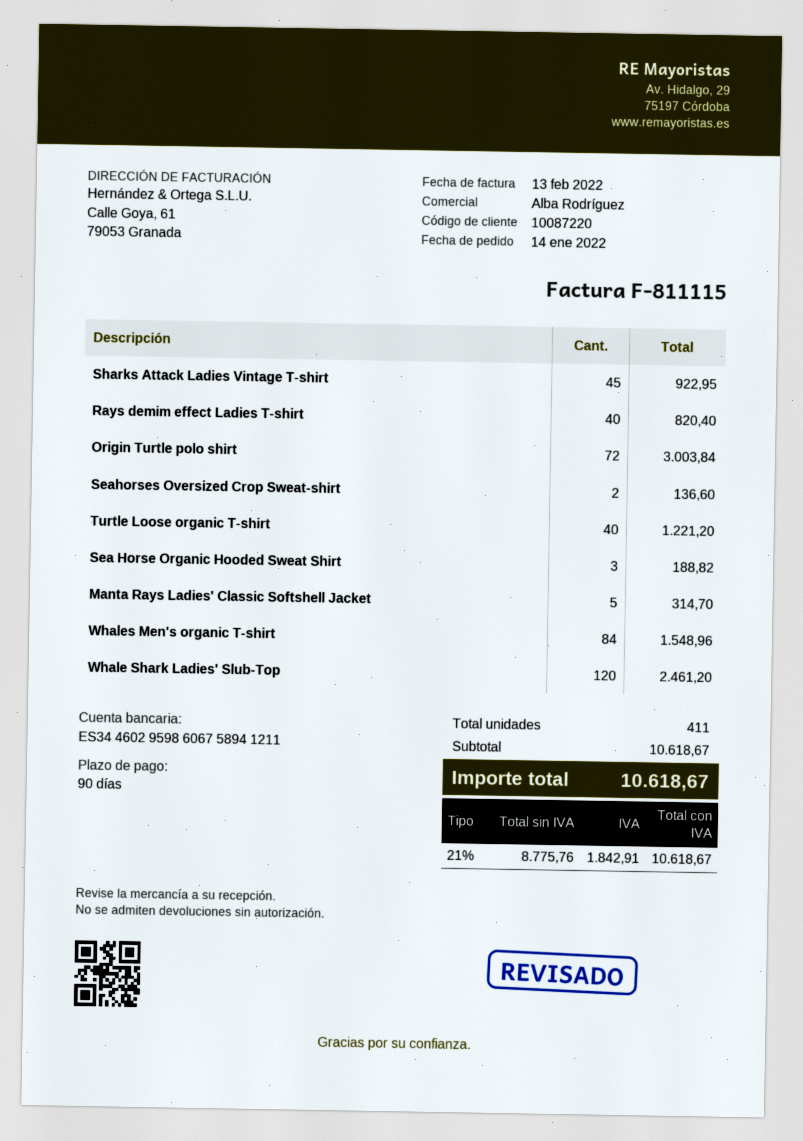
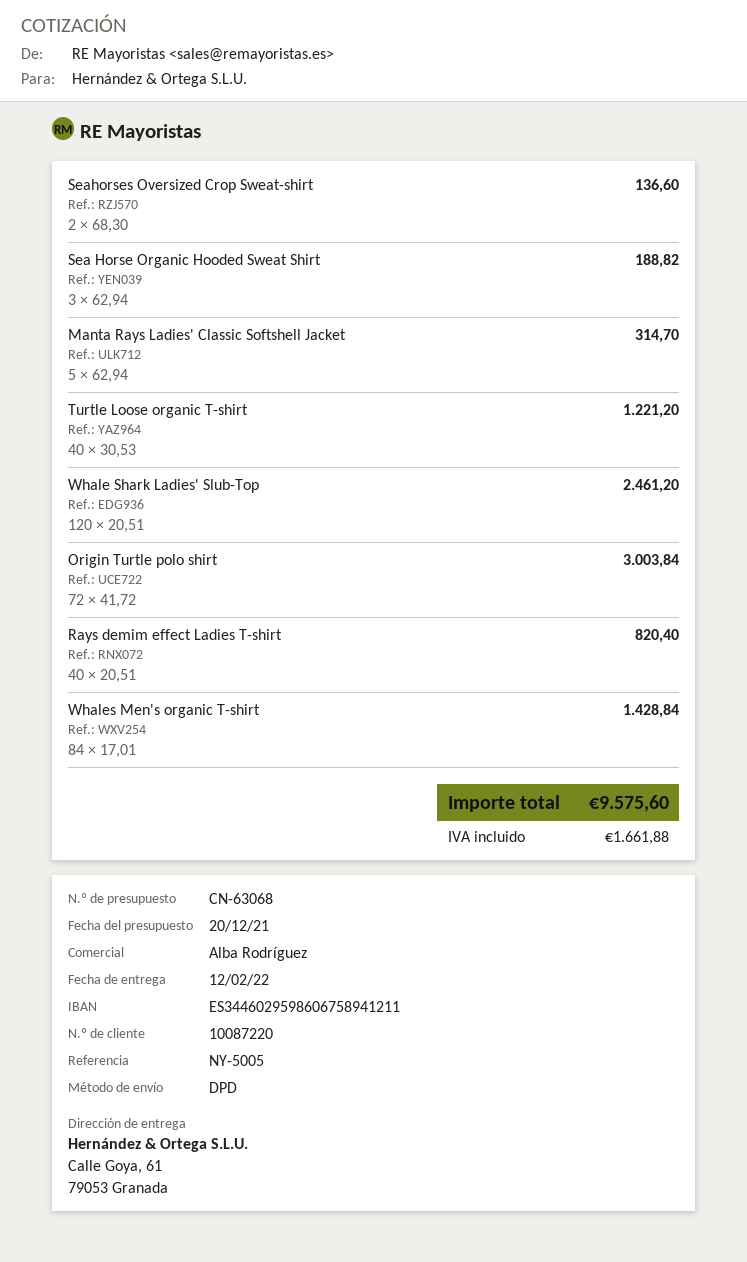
Sharks Attack Ladies Vintage T-shirt: 45 for 922.95 -> none
Whales Men's organic T-shirt: 84 for 1548.96 -> 84 for 1428.84
tax: 1842.91 -> 1661.88
total: 10618.67 -> 9575.60

